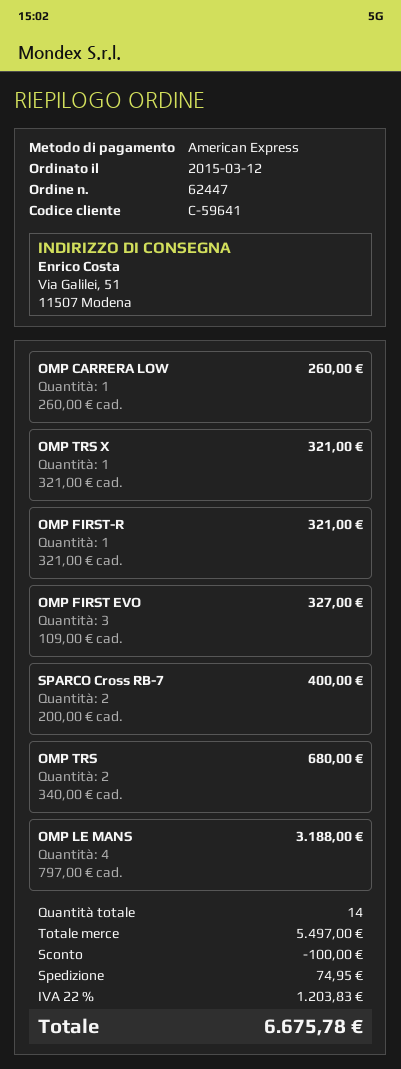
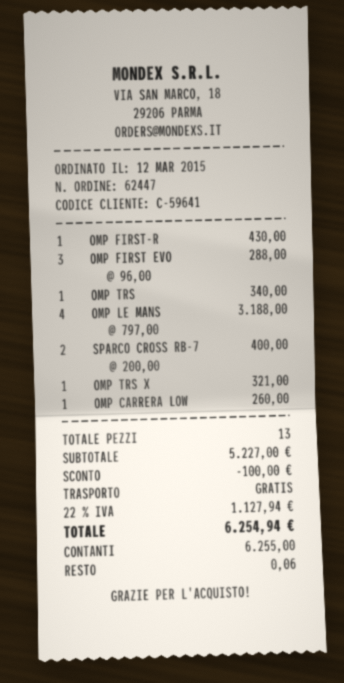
payment method: American Express -> cash
OMP FIRST-R: 1 x 321.00 = 321.00 -> 1 x 430.00 = 430.00
OMP FIRST EVO: 3 x 109.00 = 327.00 -> 3 x 96.00 = 288.00
OMP TRS: 2 x 340.00 = 680.00 -> 1 x 340.00 = 340.00
total quantity: 14 -> 13
subtotal: 5497.00 -> 5227.00
shipping: 74.95 -> 0.00
tax: 22% = 1203.83 -> 22% = 1127.94
total: 6675.78 -> 6254.94

